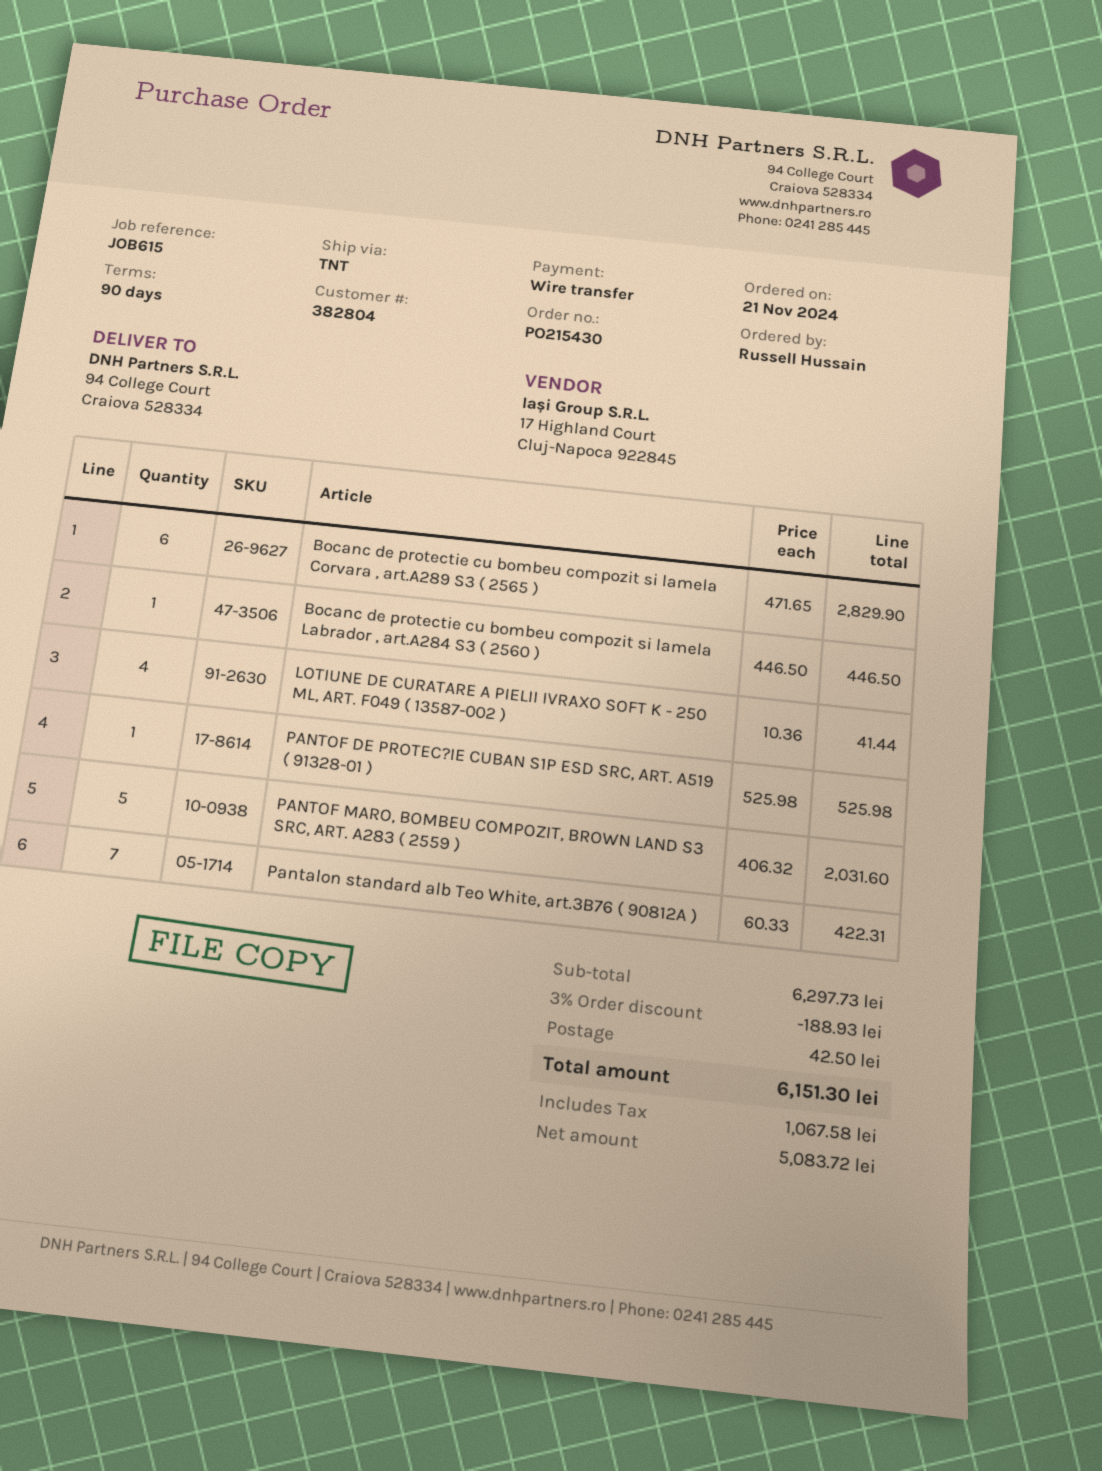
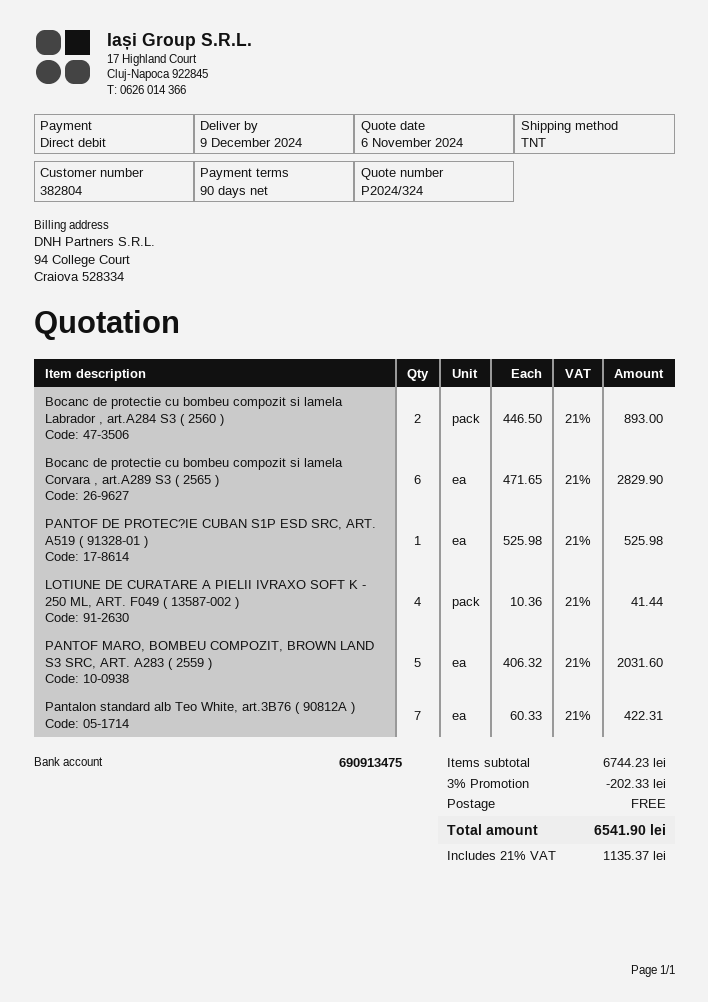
payment method: bank transfer -> direct debit
Bocanc de protectie cu bombeu compozit si lamela Labrador , art.A284 S3 ( 2560 ): 1 x 446.50 = 446.50 -> 2 x 446.50 = 893.00
subtotal: 6297.73 -> 6744.23
discount: 3% = 188.93 -> 3% = 202.33
shipping: 42.50 -> 0.00
tax: 1067.58 -> 1135.37
total: 6151.30 -> 6541.90

